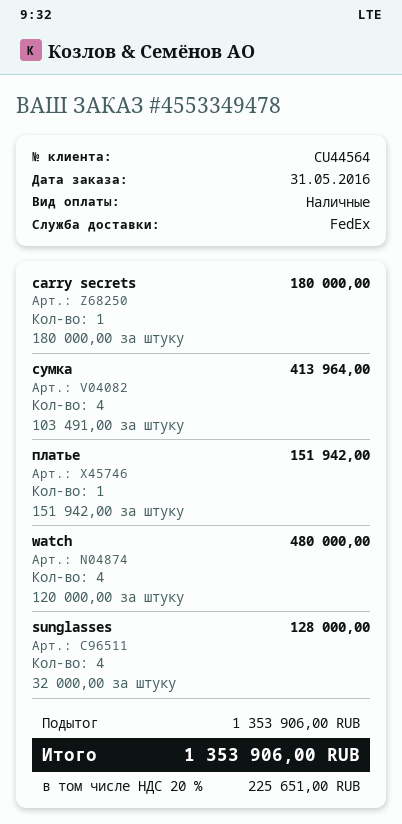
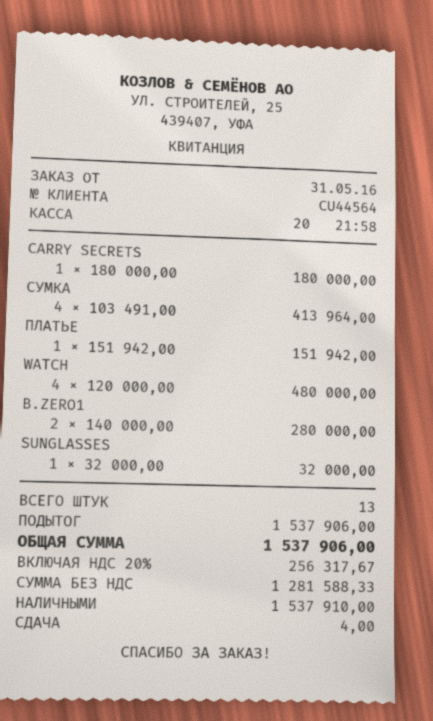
sunglasses: 4 x 32000.00 = 128000.00 -> 1 x 32000.00 = 32000.00
B.ZERO1: none -> 2 x 140000.00 = 280000.00
subtotal: 1353906.00 -> 1537906.00
tax: 20% = 225651.00 -> 20% = 256317.67
total: 1353906.00 -> 1537906.00

